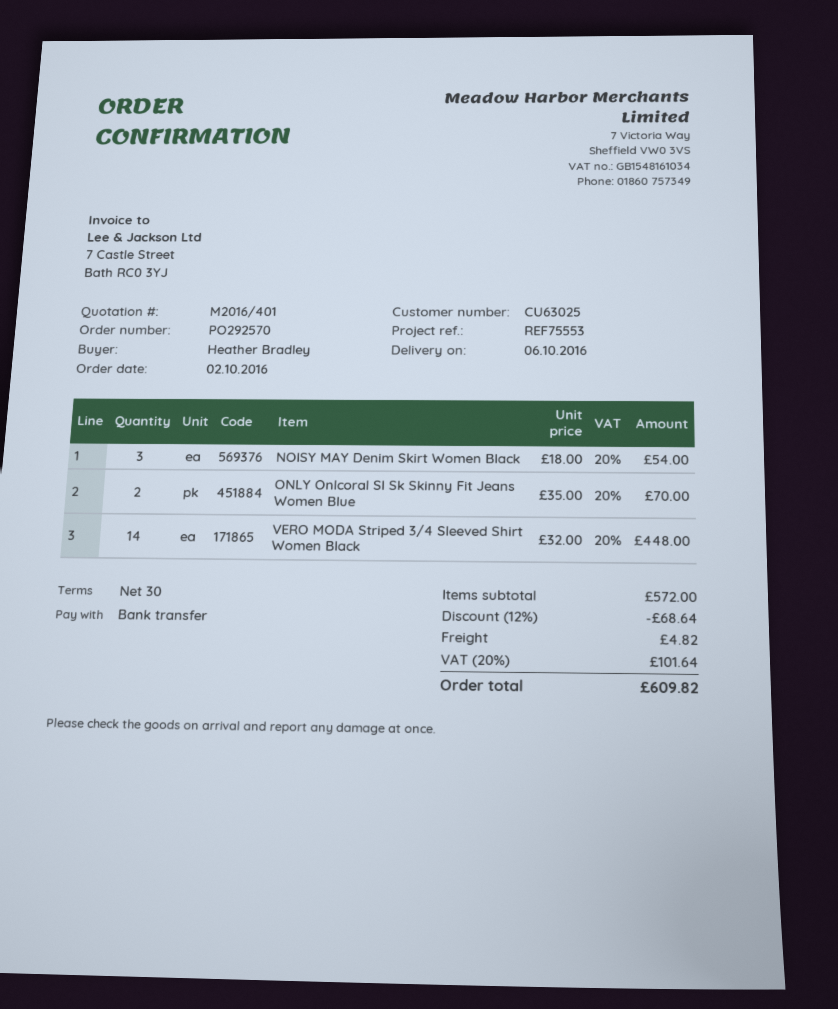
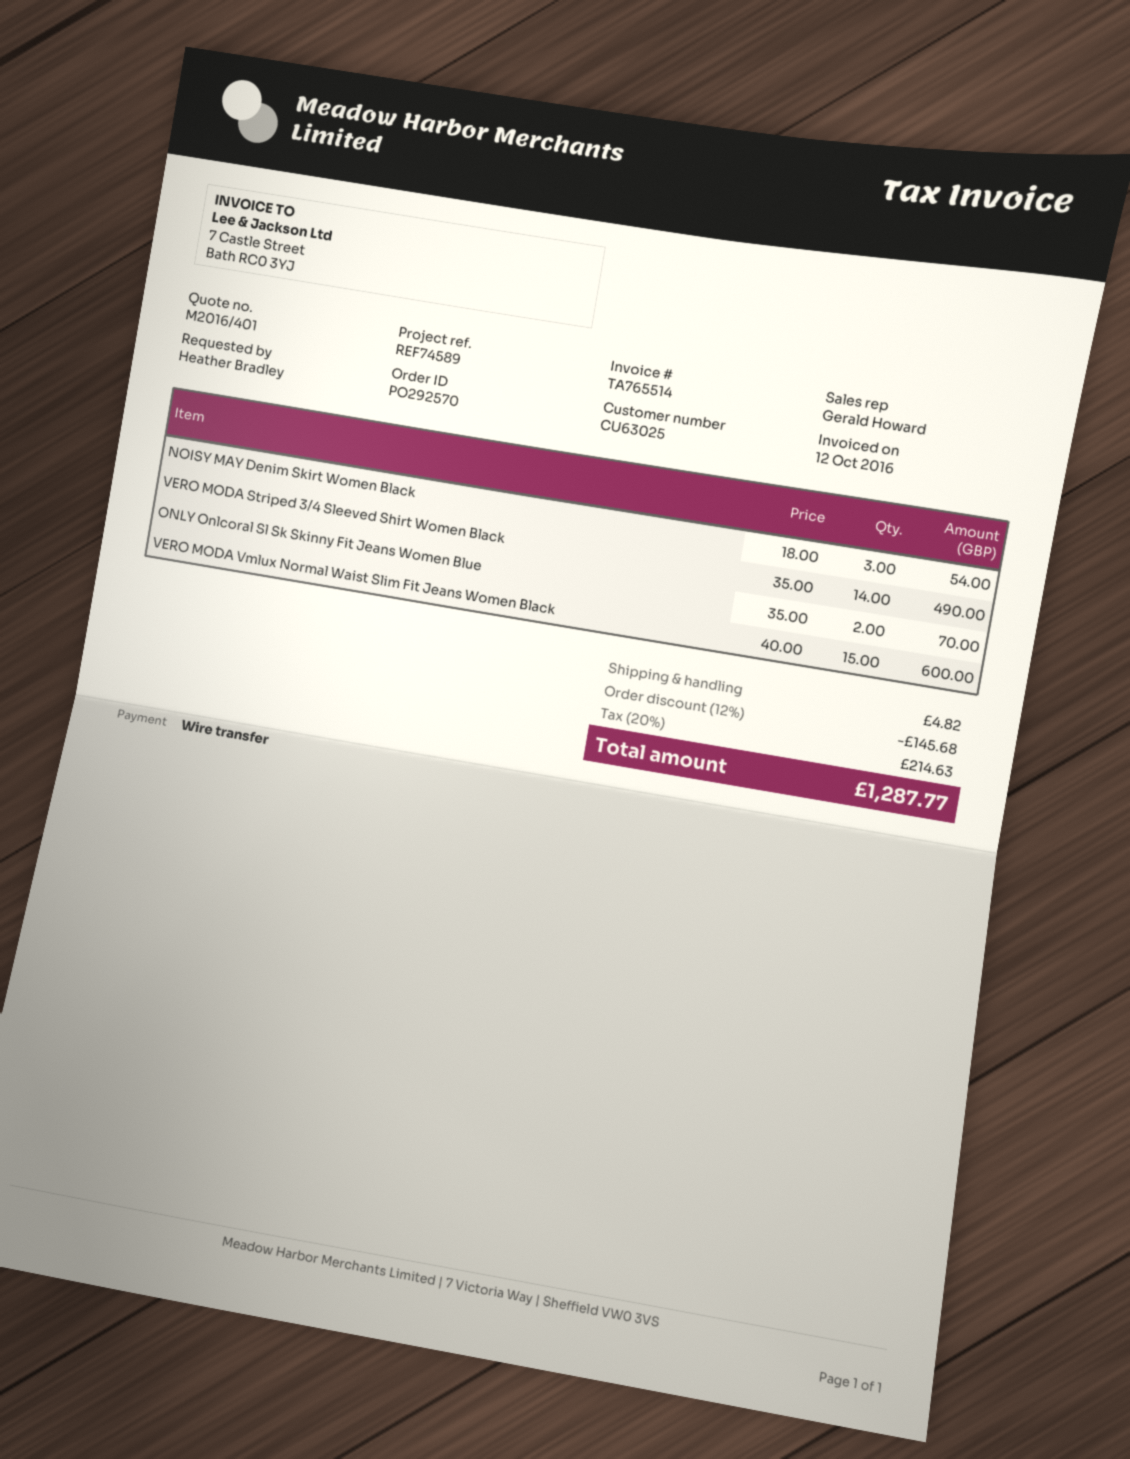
reference: REF75553 -> REF74589
VERO MODA Striped 3/4 Sleeved Shirt Women Black: 14 x 32.00 = 448.00 -> 14 x 35.00 = 490.00
VERO MODA Vmlux Normal Waist Slim Fit Jeans Women Black: none -> 15 x 40.00 = 600.00
discount: 12% = 68.64 -> 12% = 145.68
tax: 20% = 101.64 -> 20% = 214.63
total: 609.82 -> 1287.77

